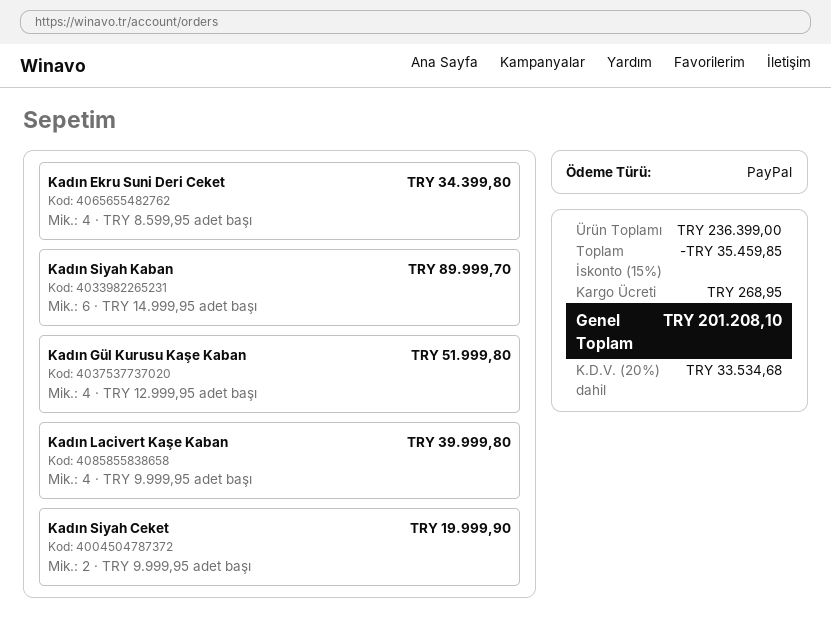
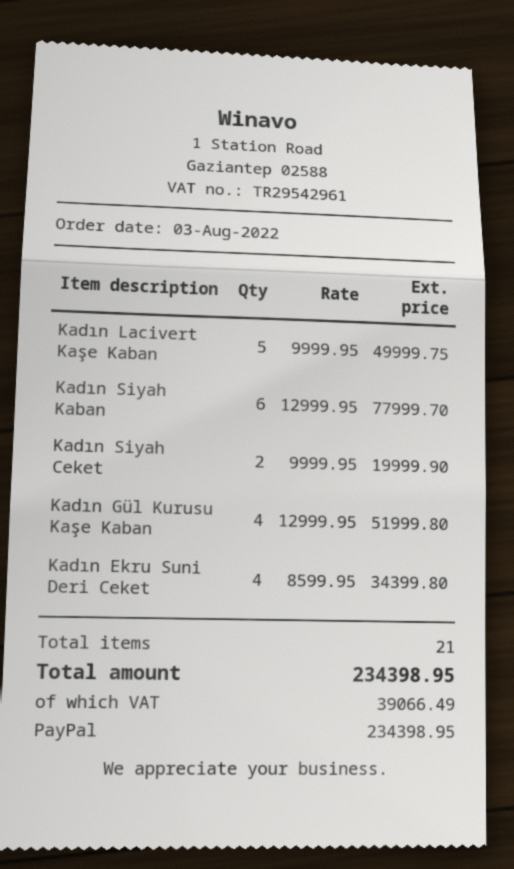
Kadın Siyah Kaban: 6 x 14999.95 = 89999.70 -> 6 x 12999.95 = 77999.70
Kadın Lacivert Kaşe Kaban: 4 x 9999.95 = 39999.80 -> 5 x 9999.95 = 49999.75
discount: 15% = 35459.85 -> none
shipping: 268.95 -> none
tax: 33534.68 -> 39066.49
total: 201208.10 -> 234398.95

